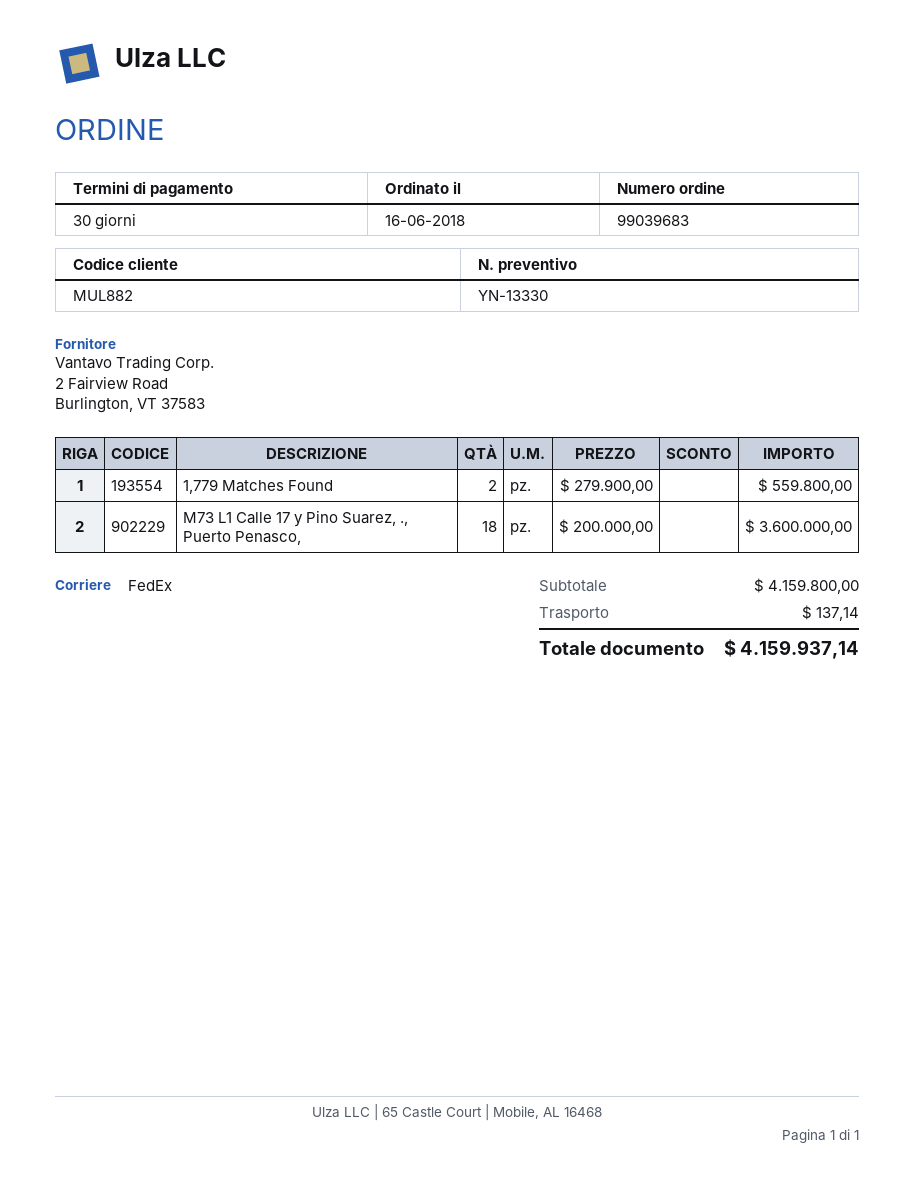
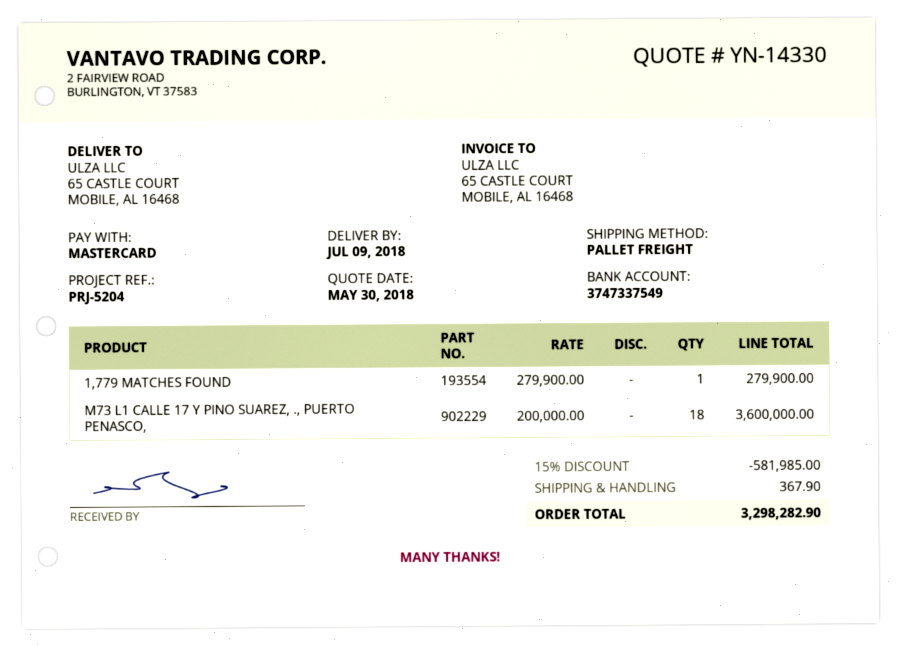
quote number: YN-13330 -> YN-14330
shipping method: FedEx -> pallet freight
1,779 Matches Found: 2 x 279900.00 = 559800.00 -> 1 x 279900.00 = 279900.00
discount: none -> 15% = 581985.00
shipping: 137.14 -> 367.90
total: 4159937.14 -> 3298282.90

